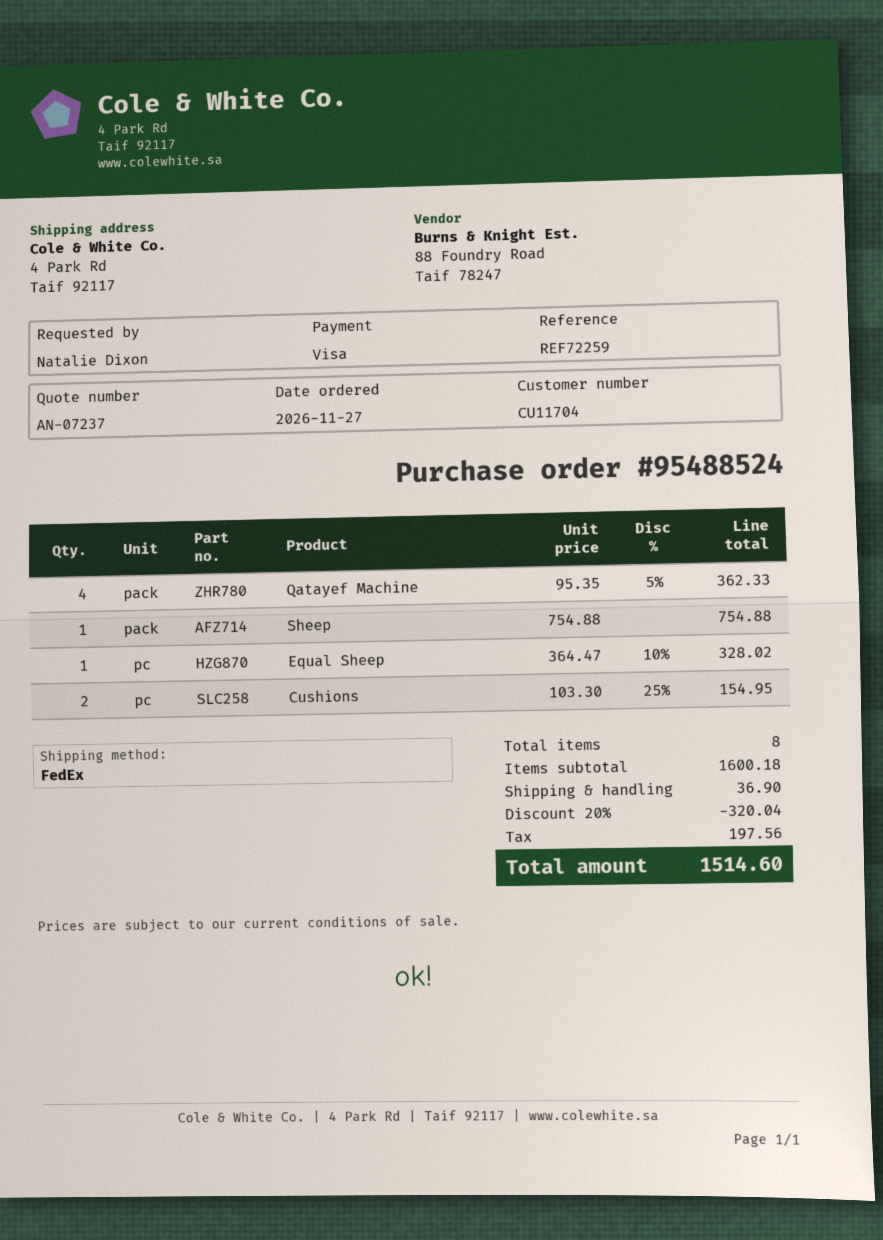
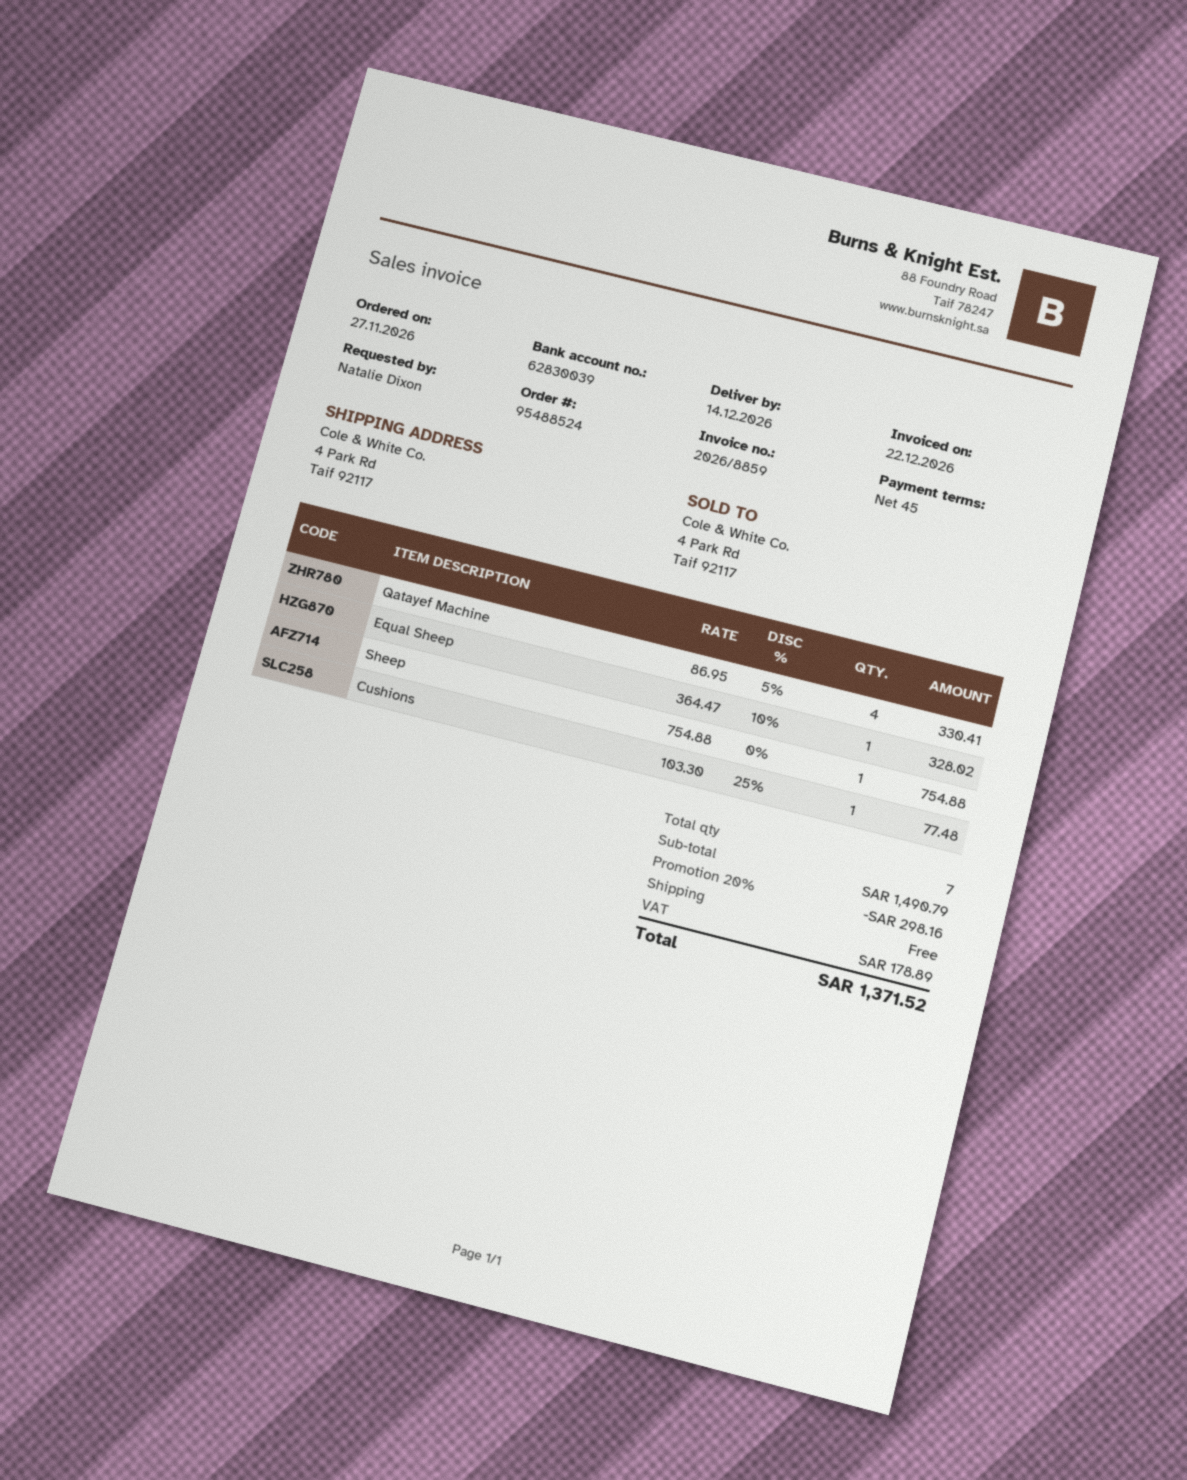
Qatayef Machine: 4 x 95.35 - 5% = 362.33 -> 4 x 86.95 - 5% = 330.41
Cushions: 2 x 103.30 - 25% = 154.95 -> 1 x 103.30 - 25% = 77.48
total quantity: 8 -> 7
subtotal: 1600.18 -> 1490.79
discount: 20% = 320.04 -> 20% = 298.16
shipping: 36.90 -> 0.00
tax: 197.56 -> 178.89
total: 1514.60 -> 1371.52

